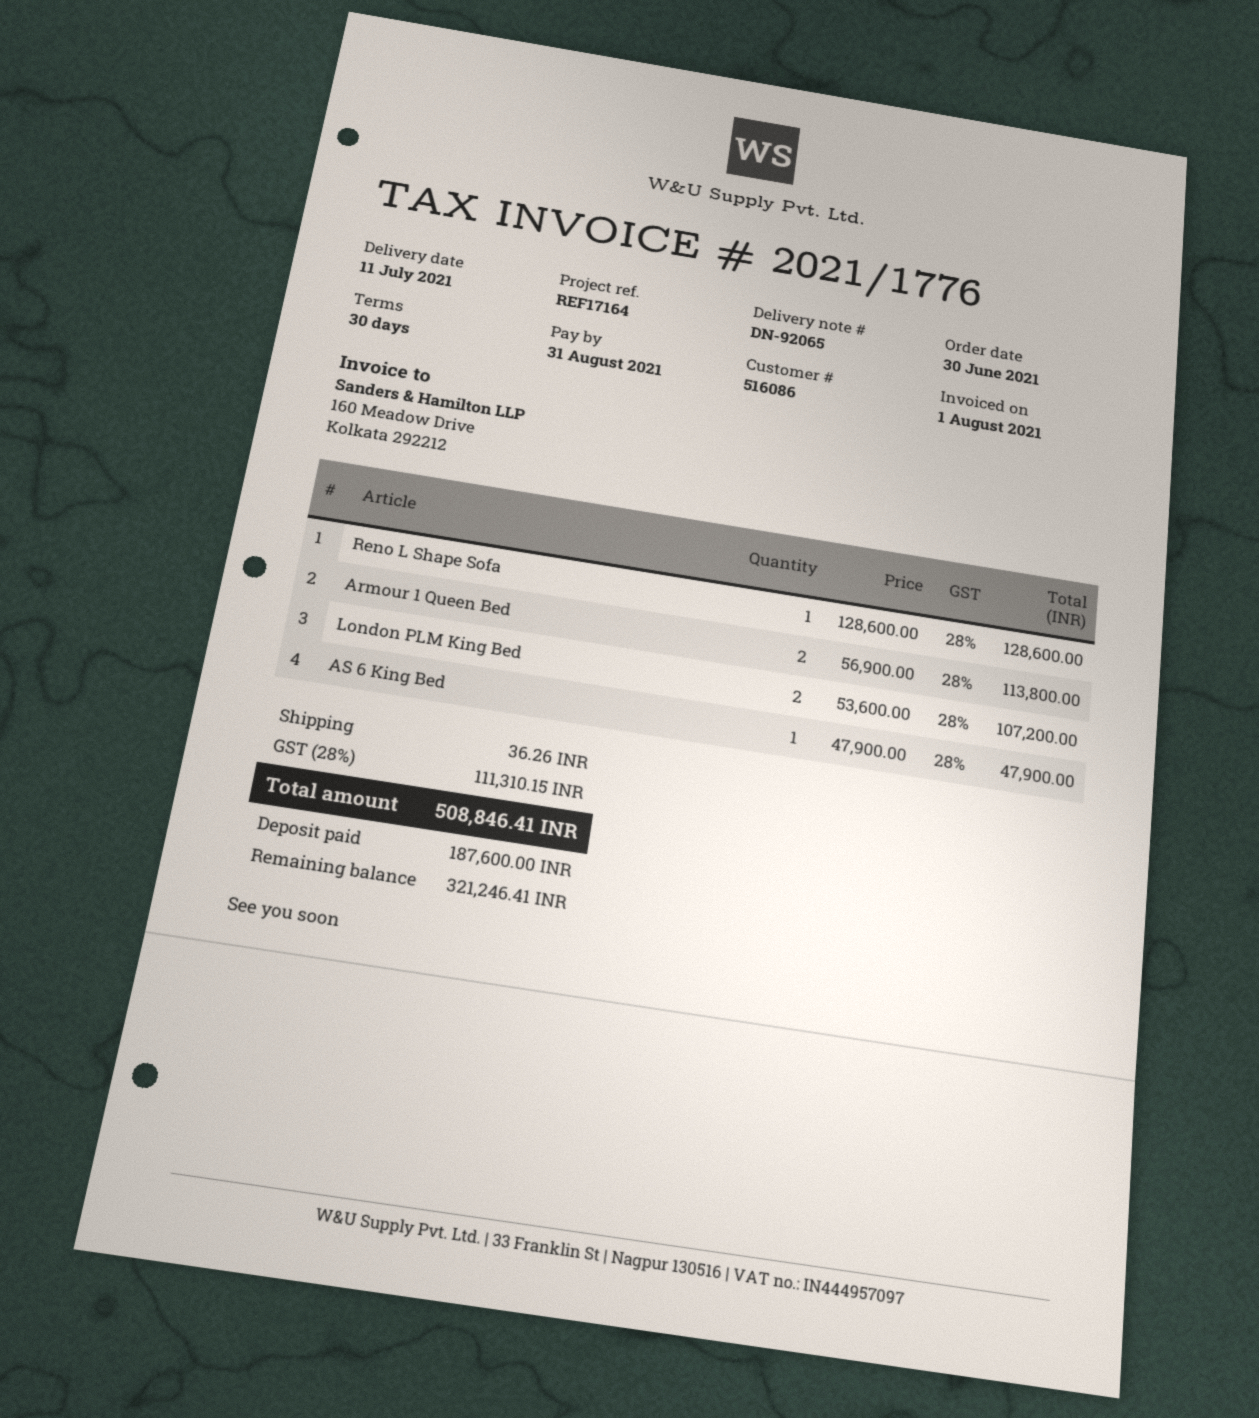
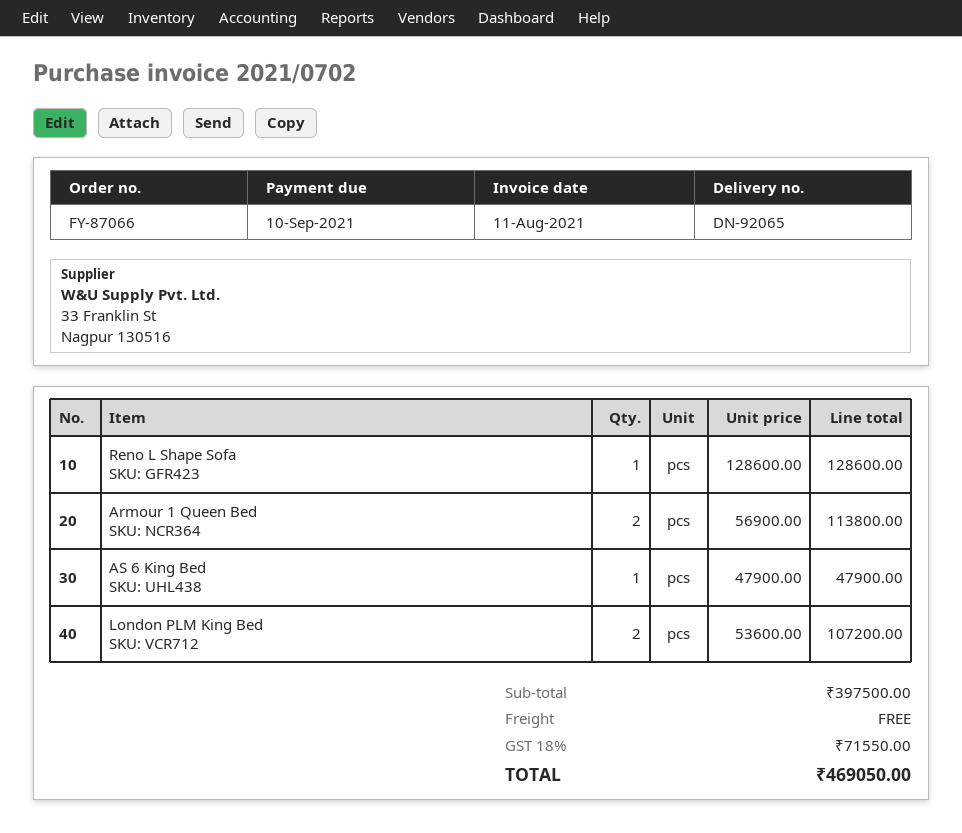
invoice number: 2021/1776 -> 2021/0702
invoice date: 2021-08-01 -> 2021-08-11
due date: 2021-08-31 -> 2021-09-10
shipping: 36.26 -> 0.00
tax: 28% = 111310.15 -> 18% = 71550.00
total: 508846.41 -> 469050.00

